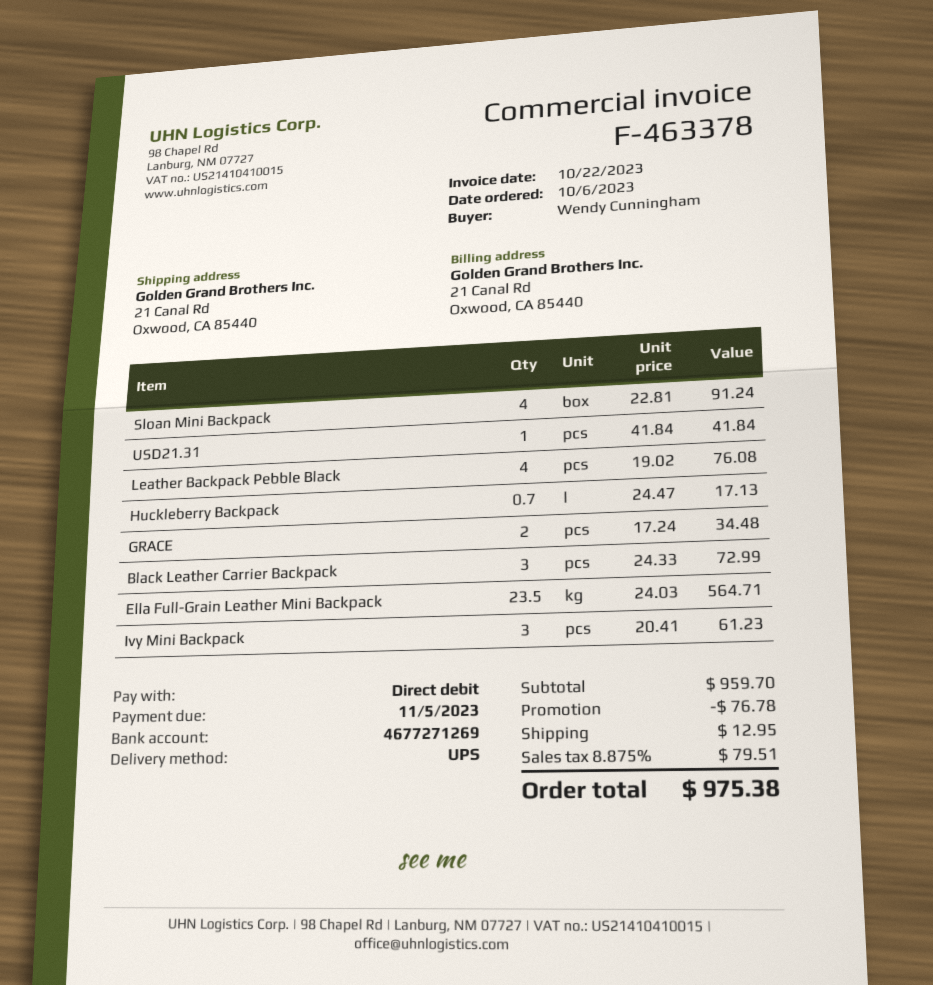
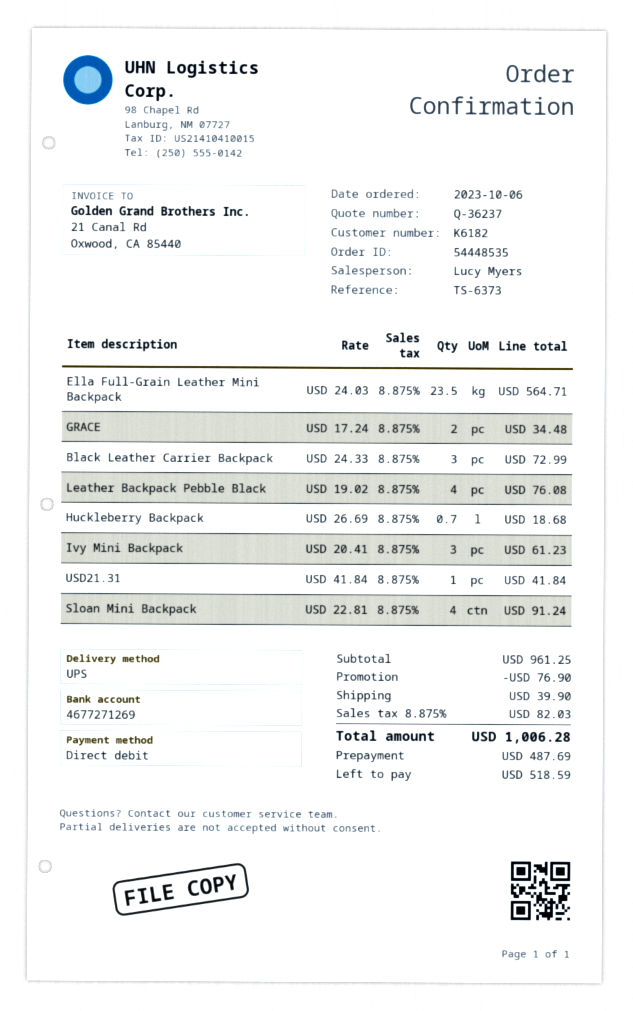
Huckleberry Backpack: 0.7 x 24.47 = 17.13 -> 0.7 x 26.69 = 18.68
subtotal: 959.70 -> 961.25
discount: 76.78 -> 76.90
shipping: 12.95 -> 39.90
tax: 8.875% = 79.51 -> 8.875% = 82.03
total: 975.38 -> 1006.28

